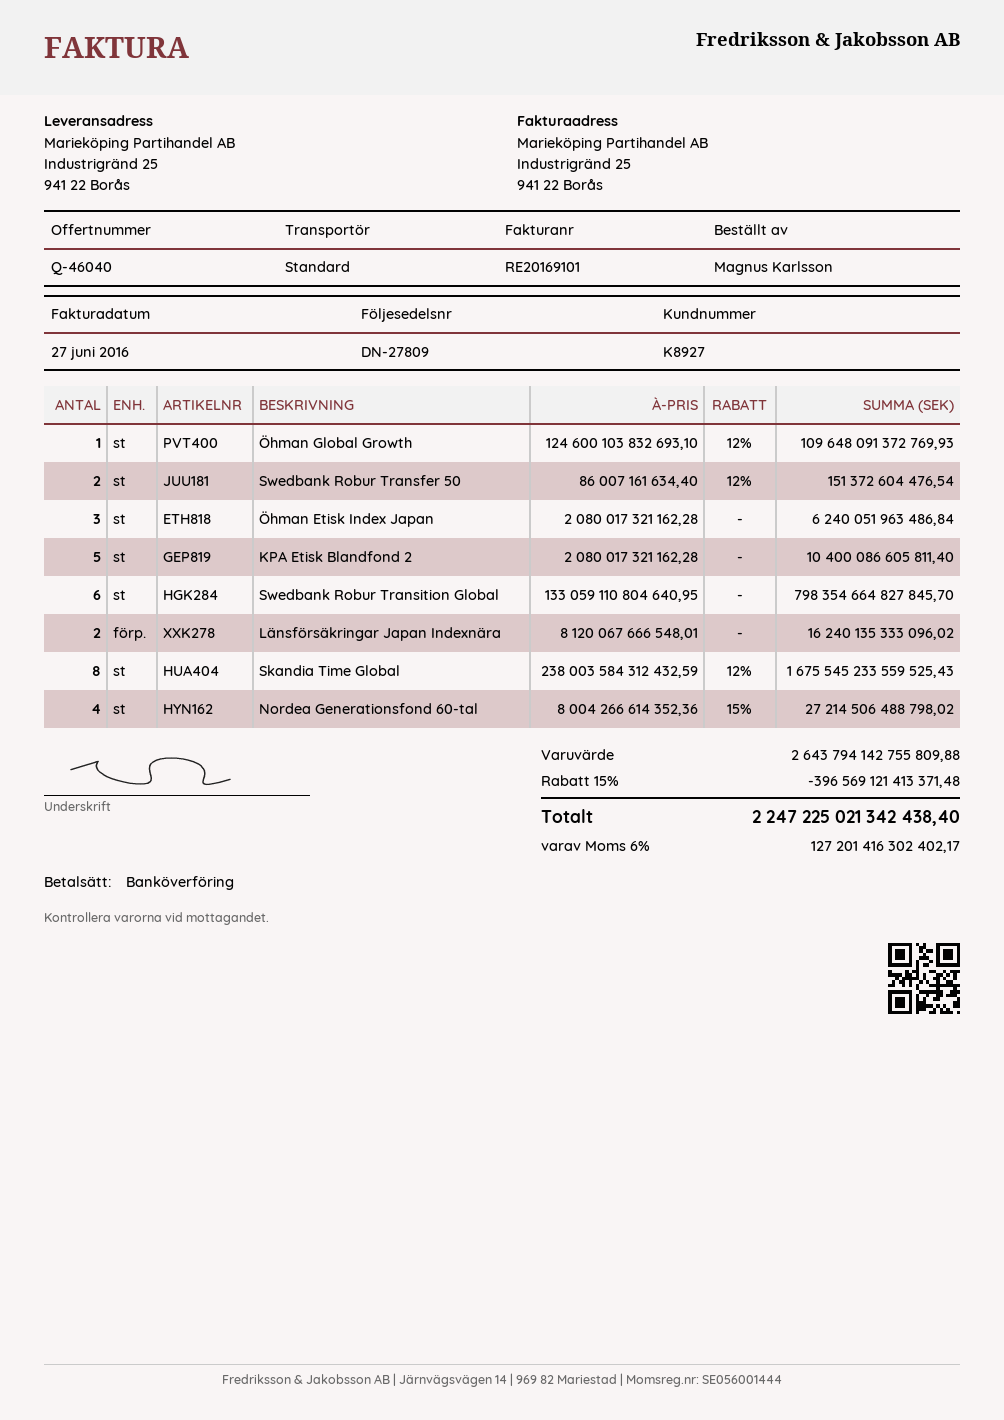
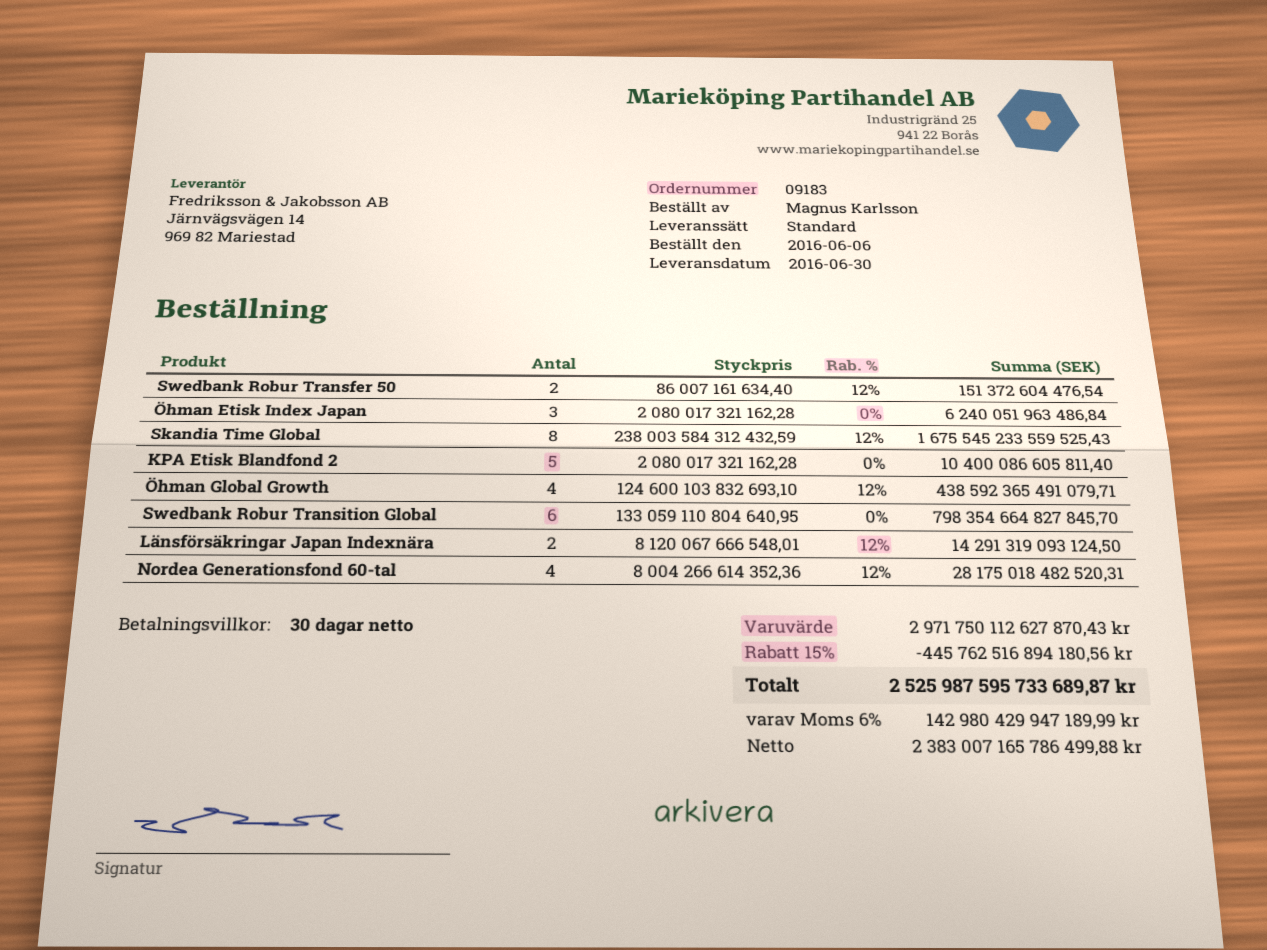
Öhman Global Growth: 1 x 124600103832693.10 - 12% = 109648091372769.93 -> 4 x 124600103832693.10 - 12% = 438592365491079.71
Länsförsäkringar Japan Indexnära: 2 x 8120067666548.01 = 16240135333096.02 -> 2 x 8120067666548.01 - 12% = 14291319093124.50
Nordea Generationsfond 60-tal: 4 x 8004266614352.36 - 15% = 27214506488798.02 -> 4 x 8004266614352.36 - 12% = 28175018482520.31
subtotal: 2643794142755809.88 -> 2971750112627870.43
discount: 15% = 396569121413371.48 -> 15% = 445762516894180.56
tax: 6% = 127201416302402.17 -> 6% = 142980429947189.99
total: 2247225021342438.40 -> 2525987595733689.87

